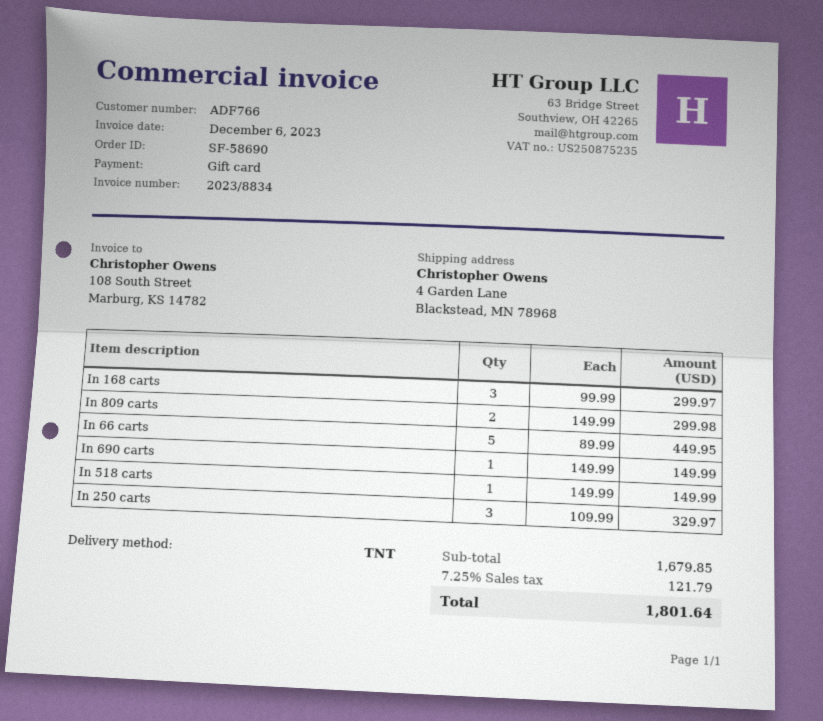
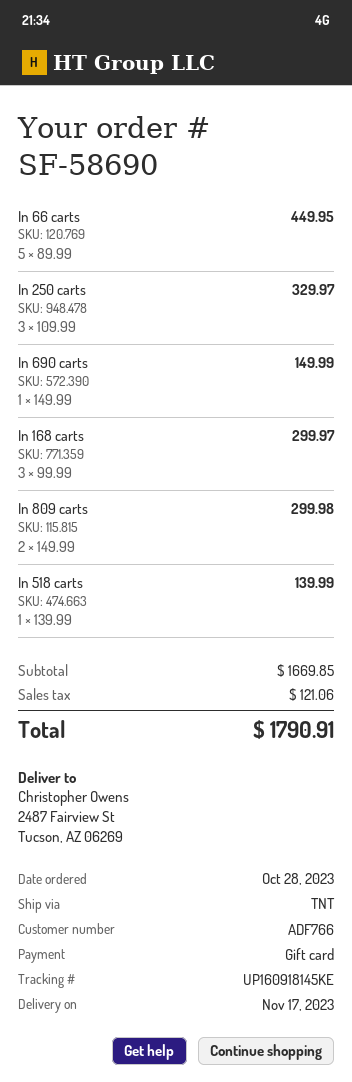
ship to: 4 Garden Lane, Blackstead, MN 78968 -> 2487 Fairview St, Tucson, AZ 06269
In 518 carts: 1 x 149.99 = 149.99 -> 1 x 139.99 = 139.99
subtotal: 1679.85 -> 1669.85
tax: 121.79 -> 121.06
total: 1801.64 -> 1790.91

